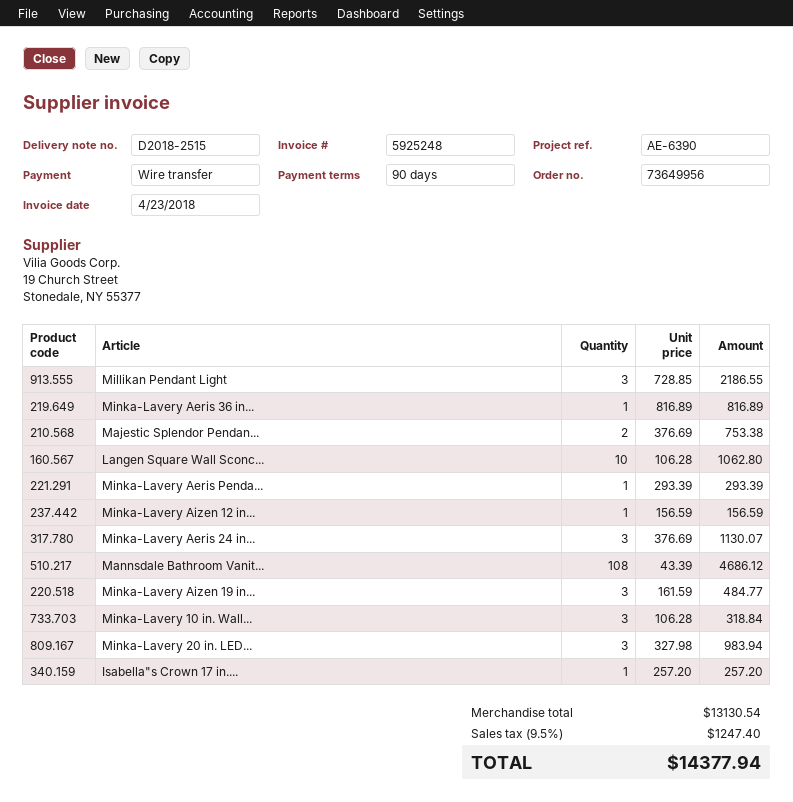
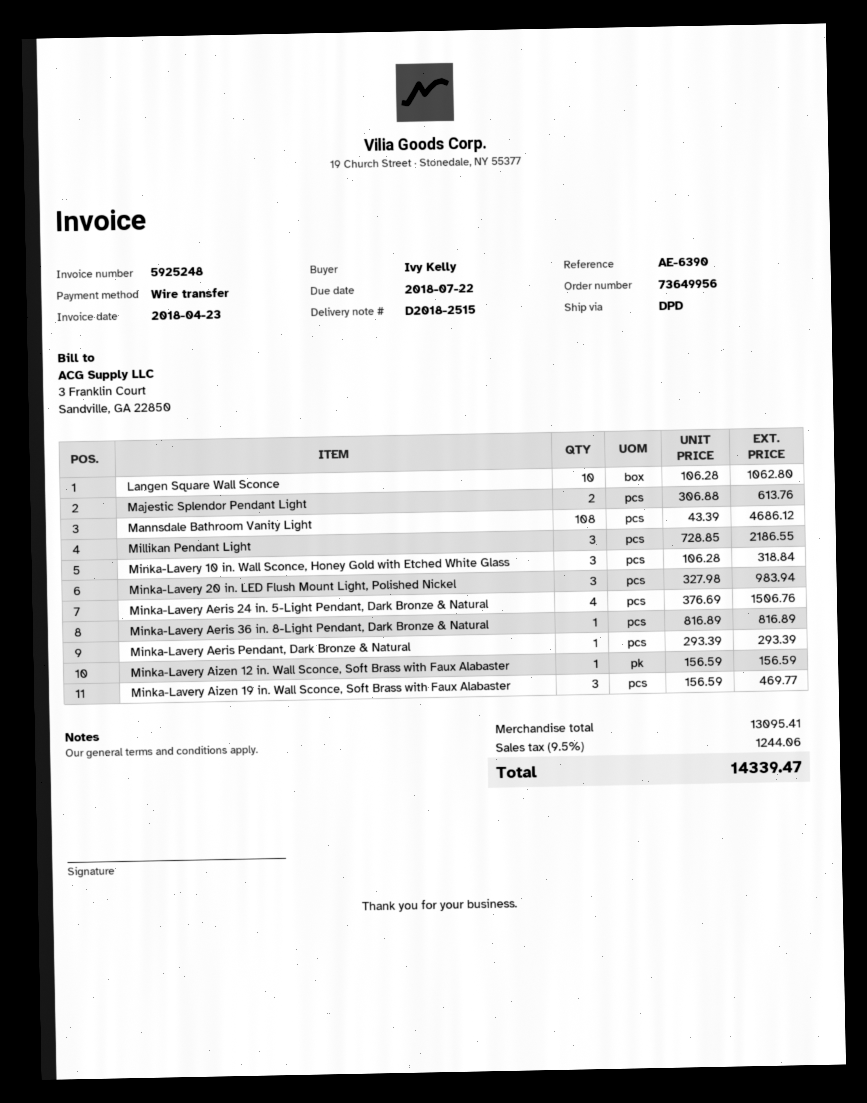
Majestic Splendor Pendan...: 2 x 376.69 = 753.38 -> 2 x 306.88 = 613.76
Minka-Lavery Aeris 24 in...: 3 x 376.69 = 1130.07 -> 4 x 376.69 = 1506.76
Minka-Lavery Aizen 19 in...: 3 x 161.59 = 484.77 -> 3 x 156.59 = 469.77
Isabella"s Crown 17 in....: 1 x 257.20 = 257.20 -> none
subtotal: 13130.54 -> 13095.41
tax: 9.5% = 1247.40 -> 9.5% = 1244.06
total: 14377.94 -> 14339.47

